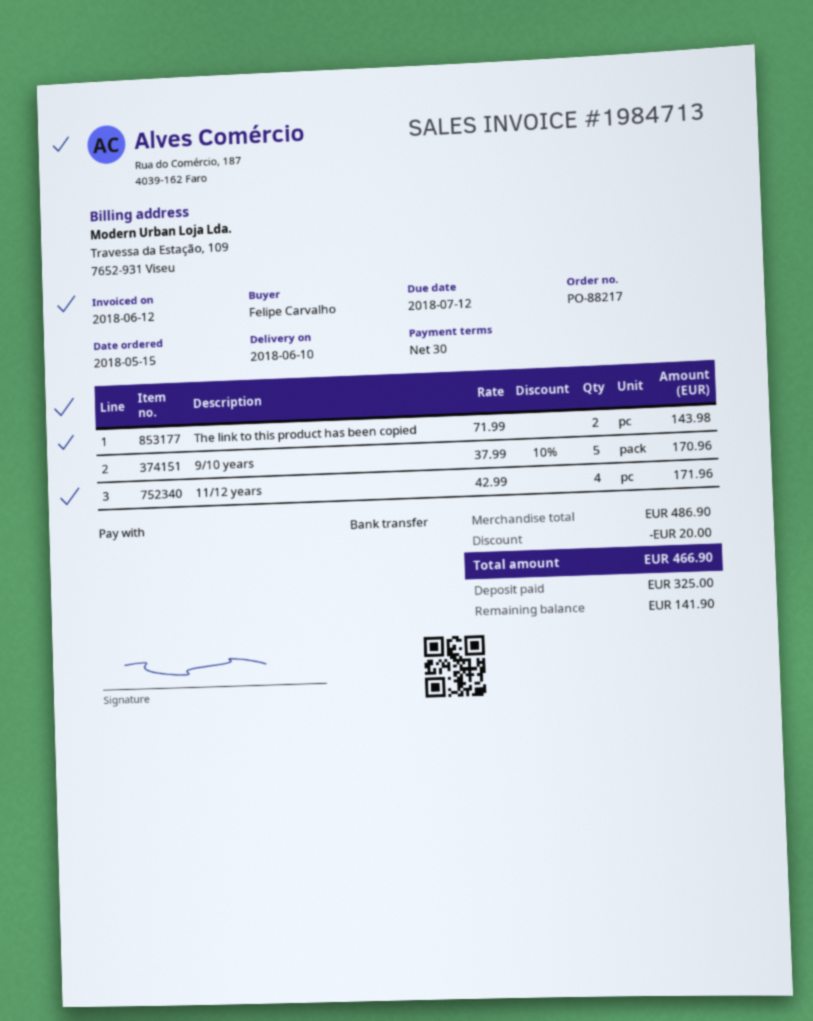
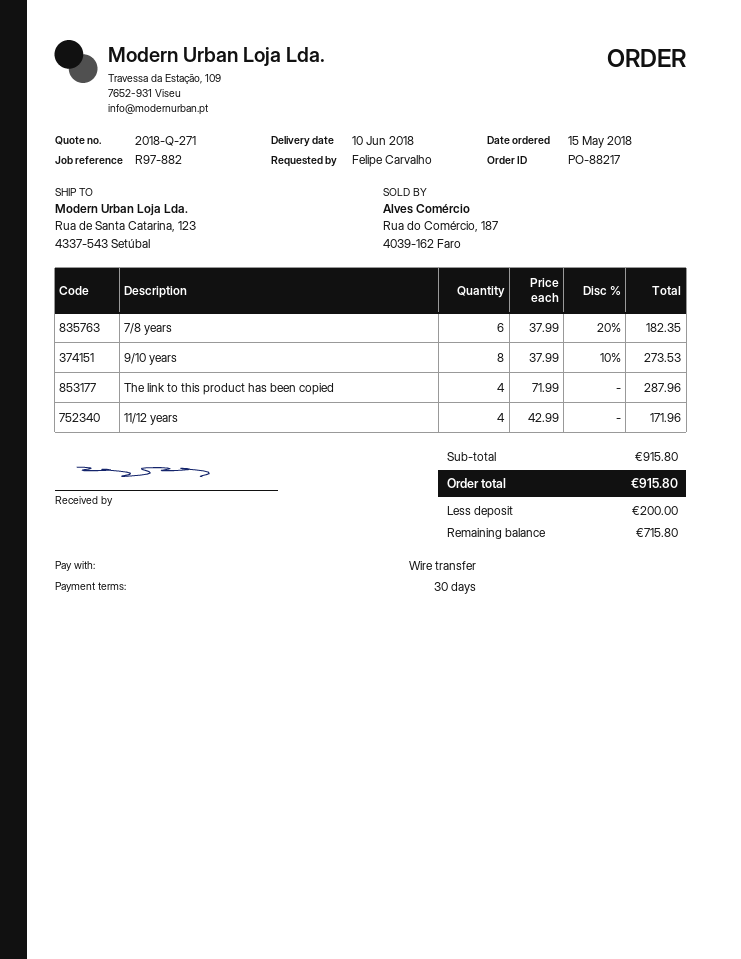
The link to this product has been copied: 2 x 71.99 = 143.98 -> 4 x 71.99 = 287.96
9/10 years: 5 x 37.99 - 10% = 170.96 -> 8 x 37.99 - 10% = 273.53
7/8 years: none -> 6 x 37.99 - 20% = 182.35
subtotal: 486.90 -> 915.80
discount: 20.00 -> none
total: 466.90 -> 915.80
deposit: 325.00 -> 200.00
balance: 141.90 -> 715.80

